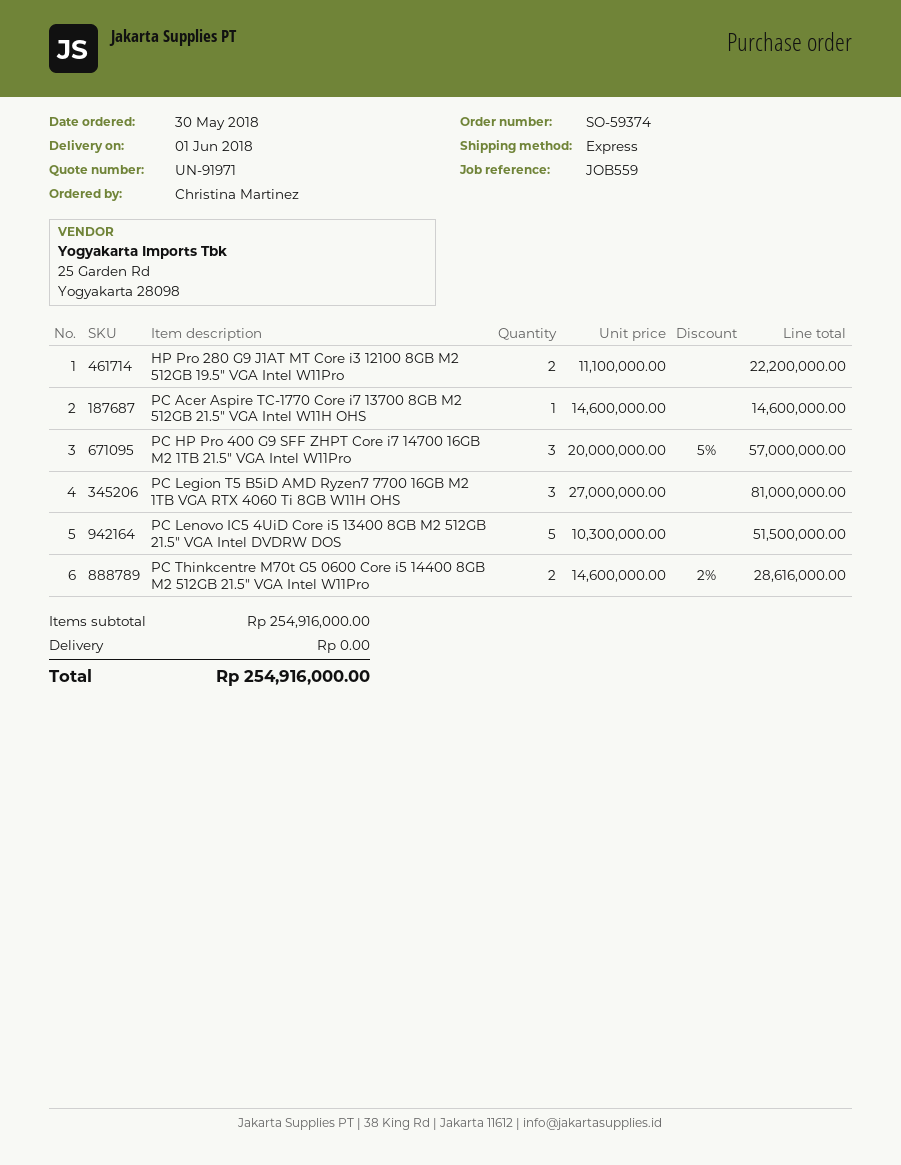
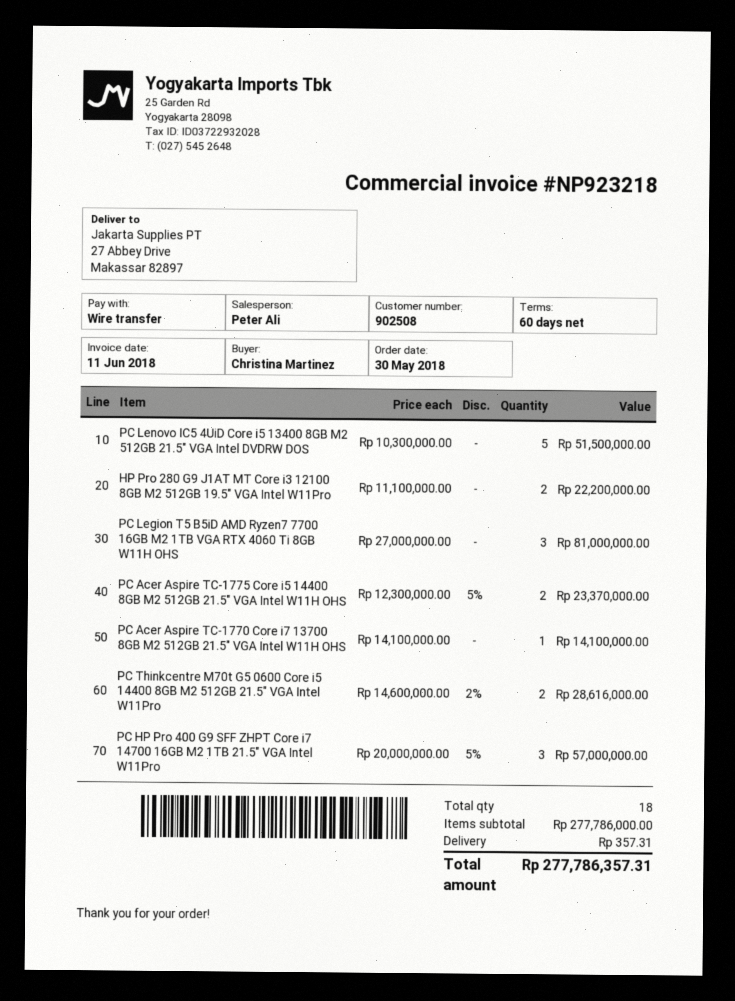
PC Acer Aspire TC-1770 Core i7 13700 8GB M2 512GB 21.5″ VGA Intel W11H OHS: 1 x 14600000.00 = 14600000.00 -> 1 x 14100000.00 = 14100000.00
PC Acer Aspire TC-1775 Core i5 14400 8GB M2 512GB 21.5″ VGA Intel W11H OHS: none -> 2 x 12300000.00 - 5% = 23370000.00
subtotal: 254916000.00 -> 277786000.00
shipping: 0.00 -> 357.31
total: 254916000.00 -> 277786357.31

